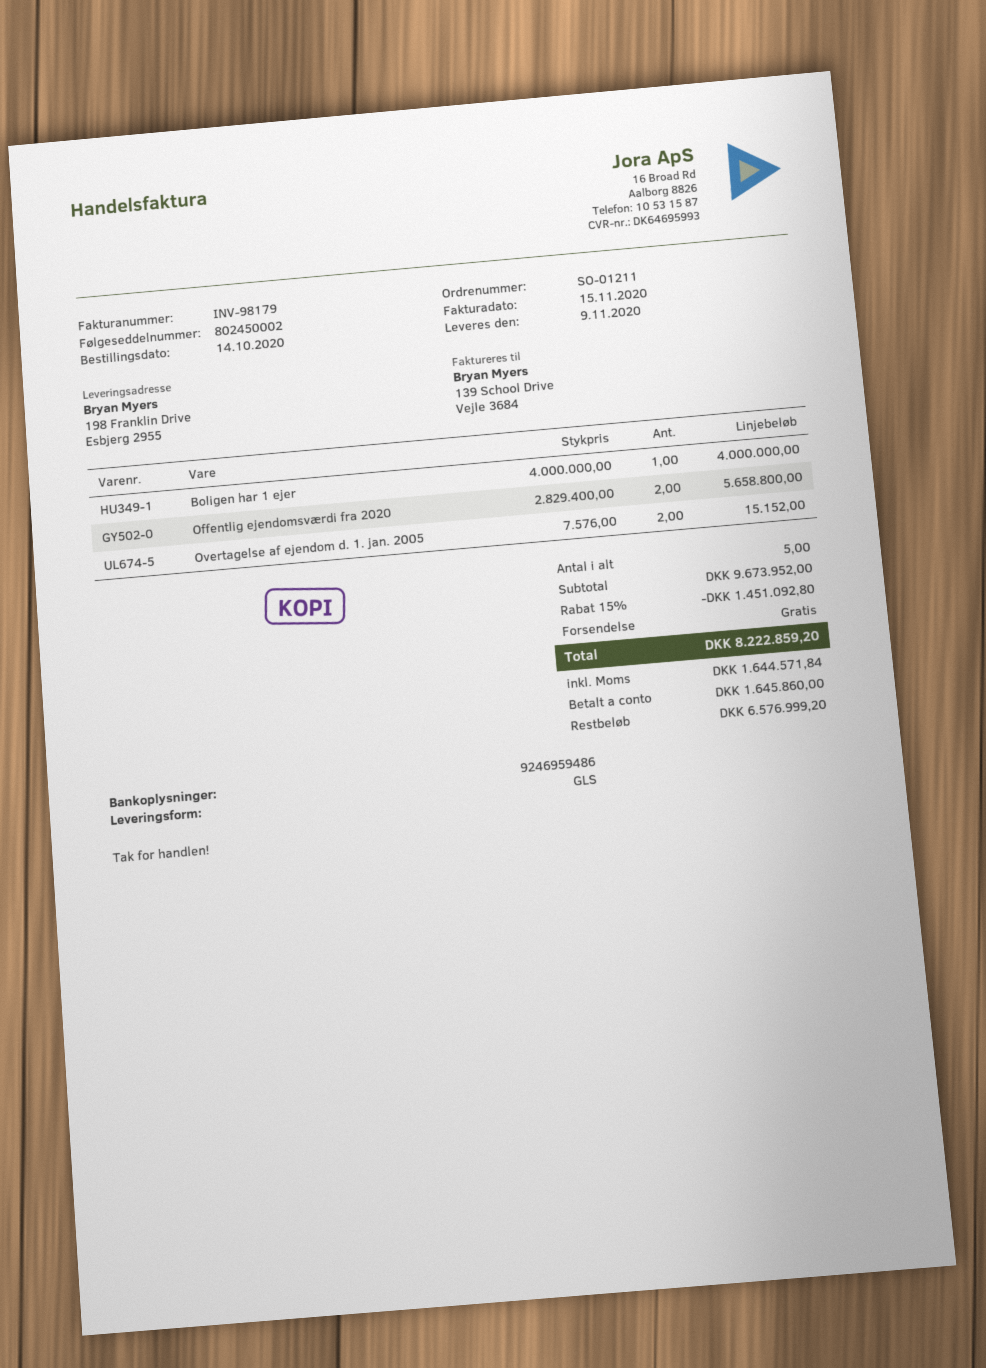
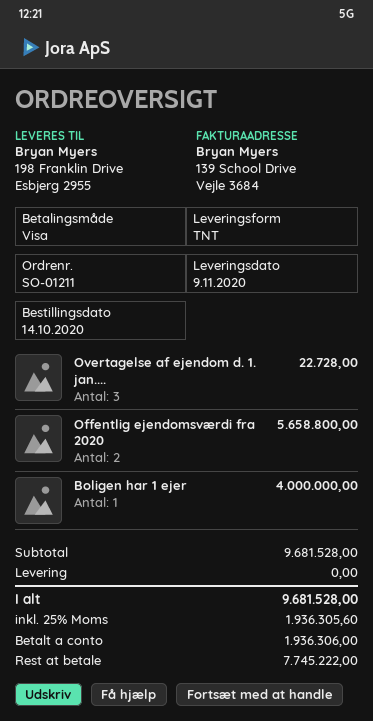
shipping method: GLS -> TNT
Overtagelse af ejendom d. 1. jan. 2005: 2 for 15152.00 -> 3 for 22728.00
subtotal: 9673952.00 -> 9681528.00
discount: 15% = 1451092.80 -> none
tax: 1644571.84 -> 1936305.60
total: 8222859.20 -> 9681528.00
deposit: 1645860.00 -> 1936306.00
balance: 6576999.20 -> 7745222.00

